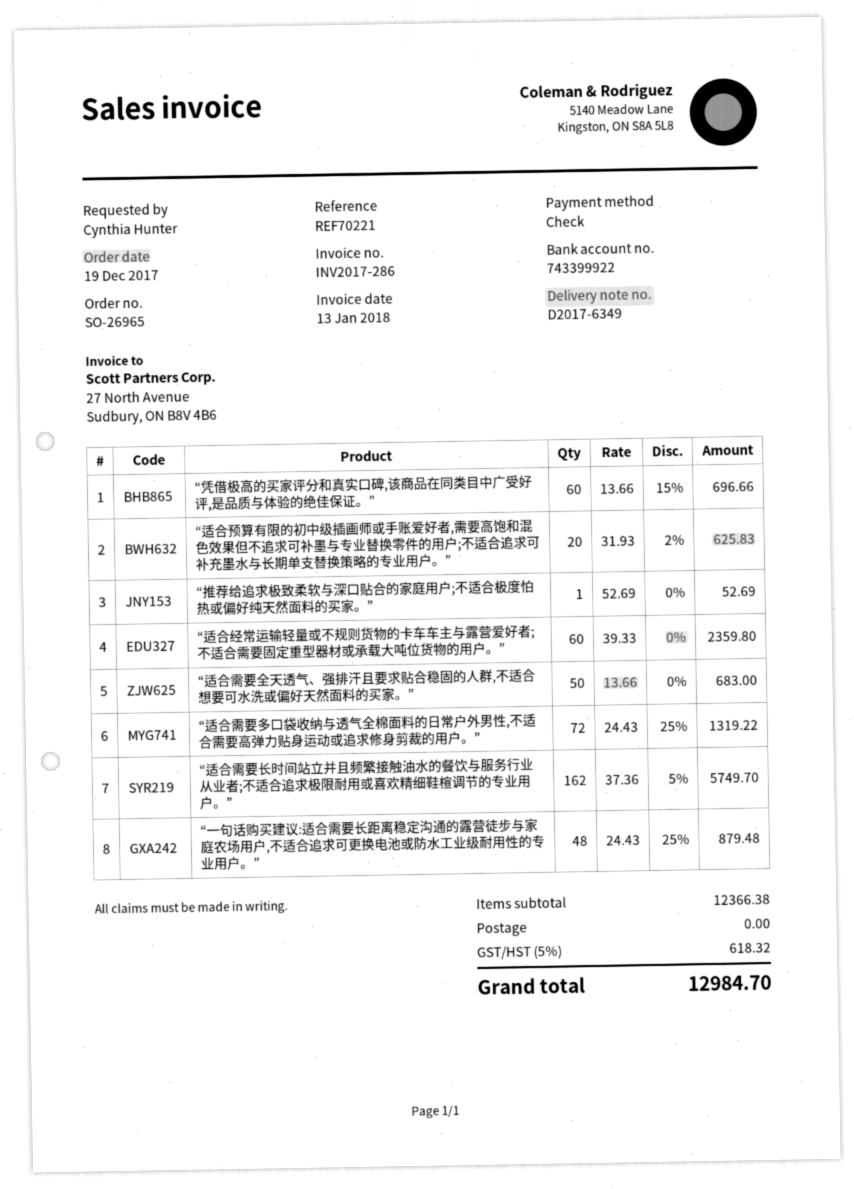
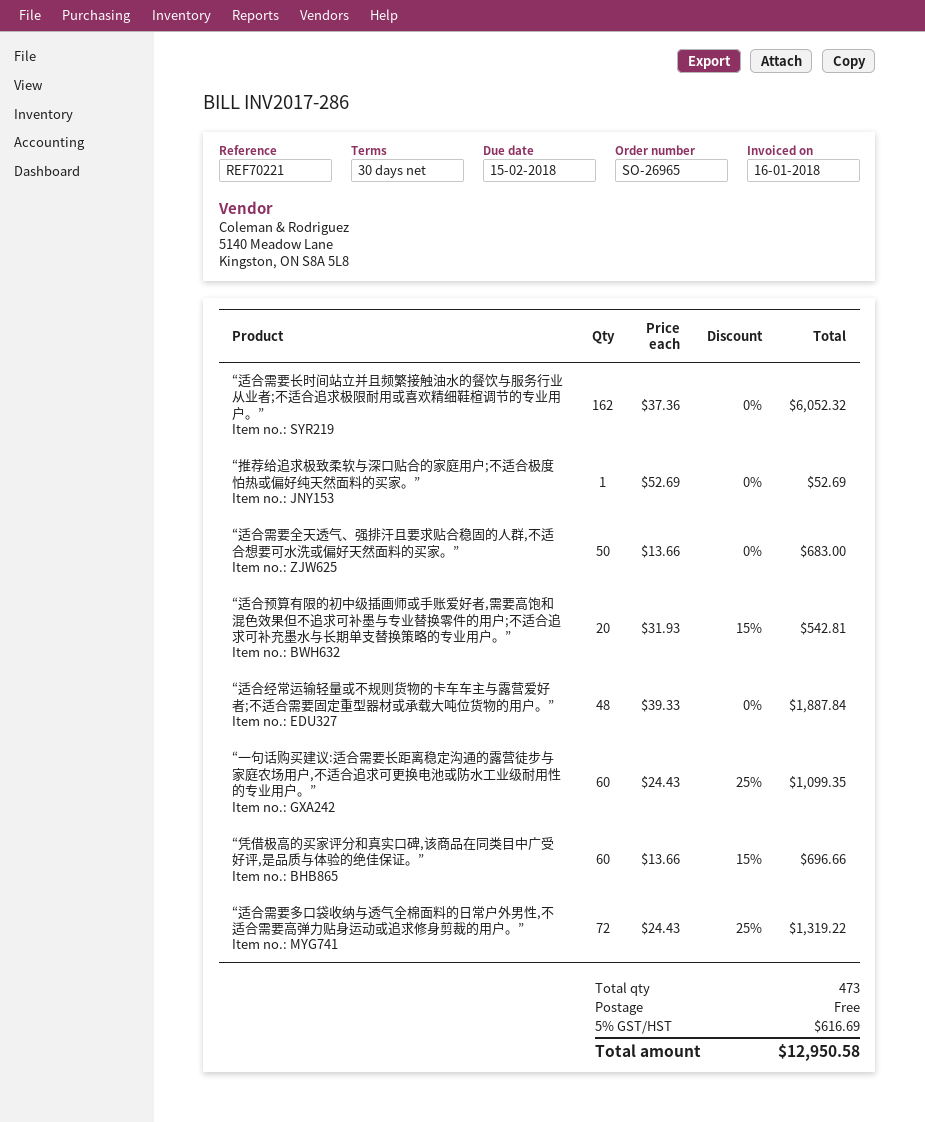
invoice date: 2018-01-13 -> 2018-01-16
“适合预算有限的初中级插画师或手账爱好者,需要高饱和混色效果但不追求可补墨与专业替换零件的用户;不适合追求可补充墨水与长期单支替换策略的专业用户。”: 20 x 31.93 - 2% = 625.83 -> 20 x 31.93 - 15% = 542.81
“适合经常运输轻量或不规则货物的卡车车主与露营爱好者;不适合需要固定重型器材或承载大吨位货物的用户。”: 60 x 39.33 = 2359.80 -> 48 x 39.33 = 1887.84
“适合需要长时间站立并且频繁接触油水的餐饮与服务行业从业者;不适合追求极限耐用或喜欢精细鞋楦调节的专业用户。”: 162 x 37.36 - 5% = 5749.70 -> 162 x 37.36 = 6052.32
“一句话购买建议:适合需要长距离稳定沟通的露营徒步与家庭农场用户,不适合追求可更换电池或防水工业级耐用性的专业用户。”: 48 x 24.43 - 25% = 879.48 -> 60 x 24.43 - 25% = 1099.35
tax: 5% = 618.32 -> 5% = 616.69
total: 12984.70 -> 12950.58

